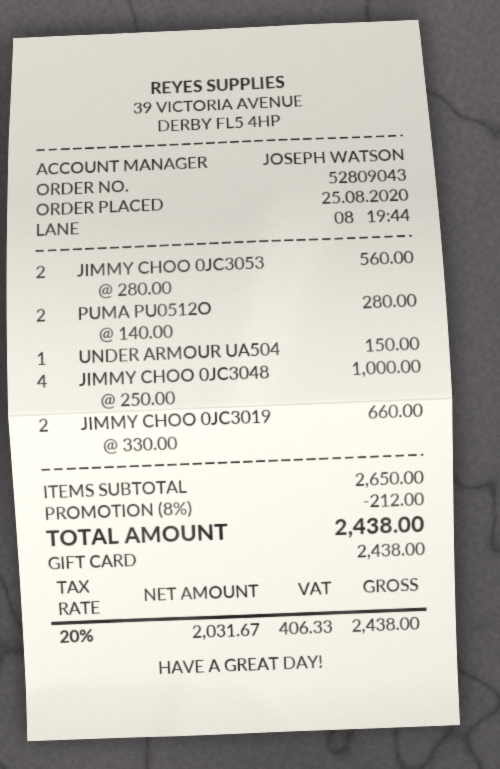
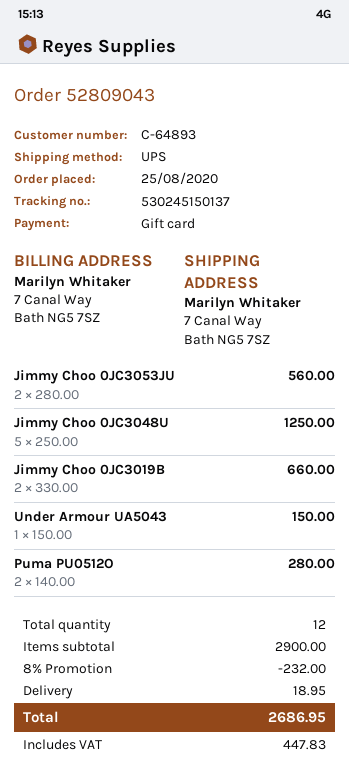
JIMMY CHOO 0JC3048: 4 x 250.00 = 1000.00 -> 5 x 250.00 = 1250.00
subtotal: 2650.00 -> 2900.00
discount: 8% = 212.00 -> 8% = 232.00
shipping: none -> 18.95
tax: 406.33 -> 447.83
total: 2438.00 -> 2686.95

